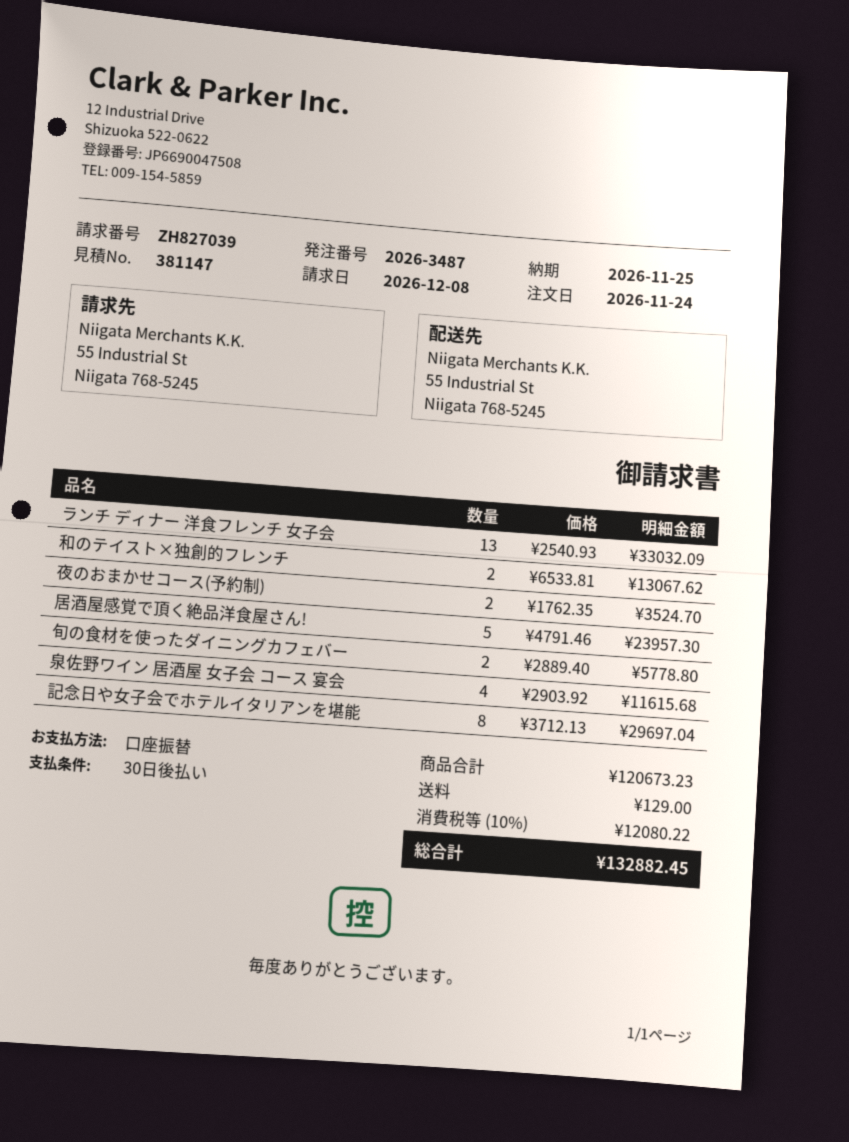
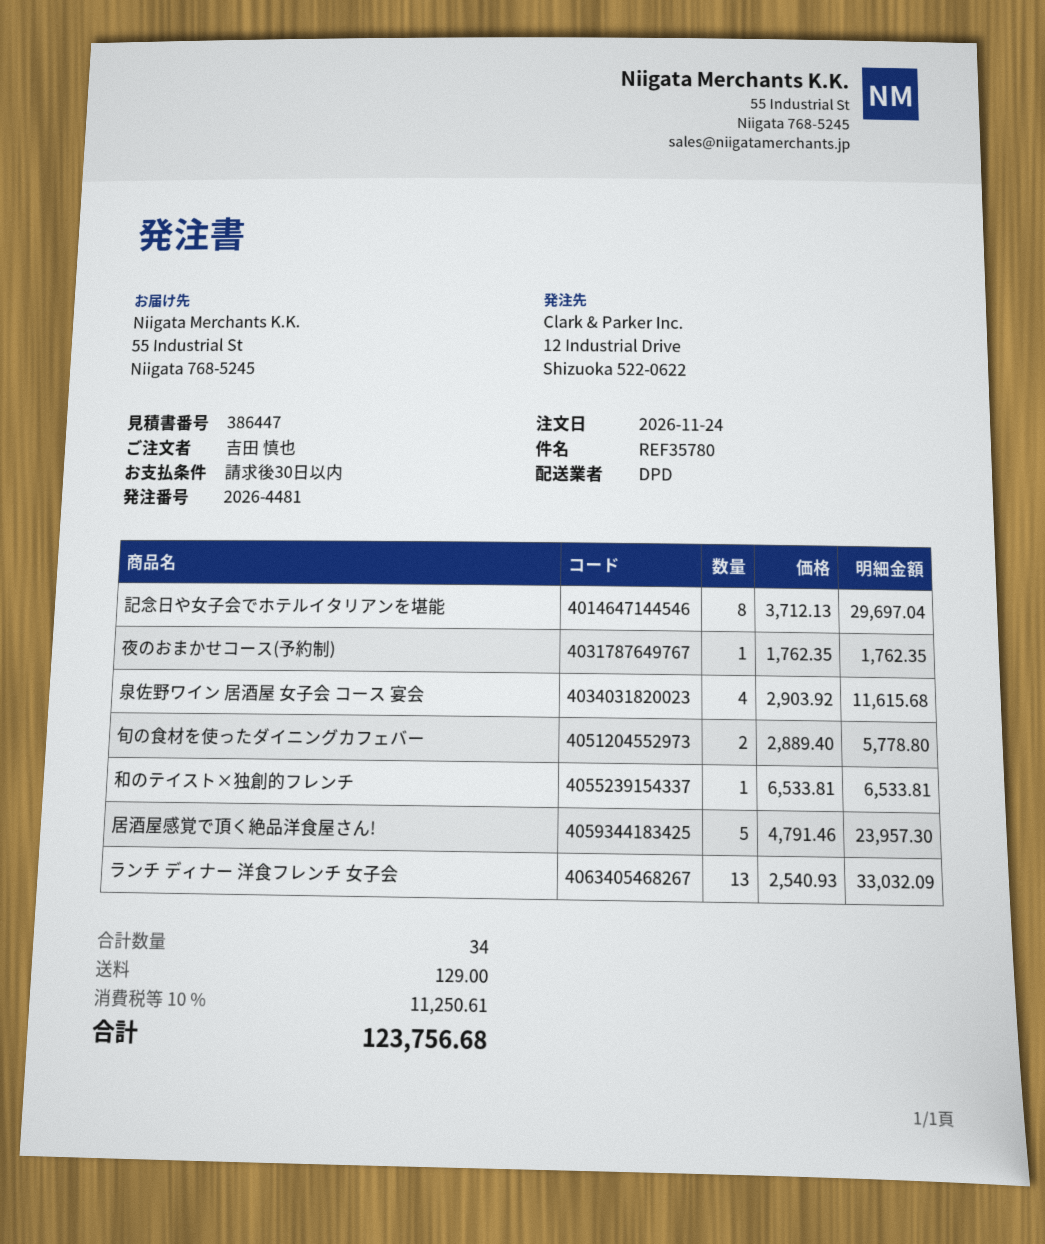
quote number: 381147 -> 386447
order number: 2026-3487 -> 2026-4481
和のテイスト×独創的フレンチ: 2 x 6533.81 = 13067.62 -> 1 x 6533.81 = 6533.81
夜のおまかせコース(予約制): 2 x 1762.35 = 3524.70 -> 1 x 1762.35 = 1762.35
tax: 10% = 12080.22 -> 10% = 11250.61
total: 132882.45 -> 123756.68

